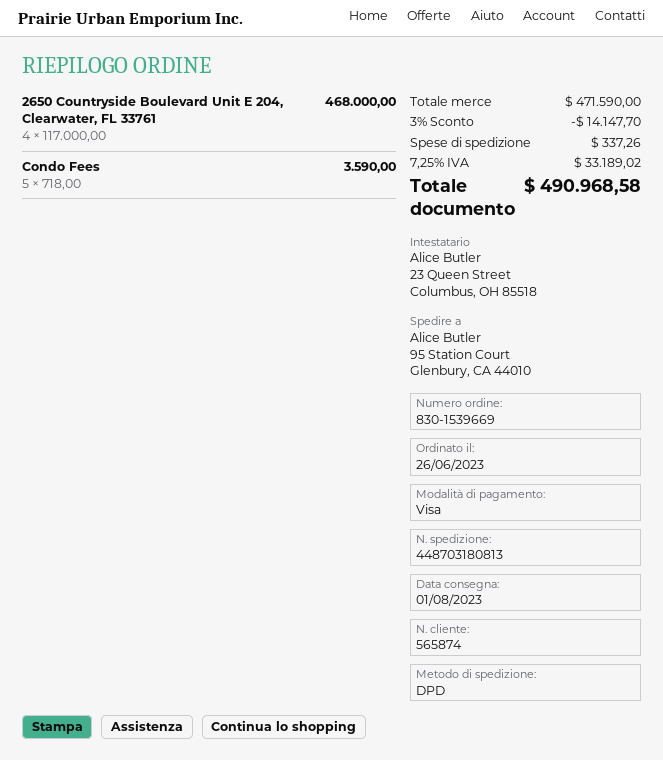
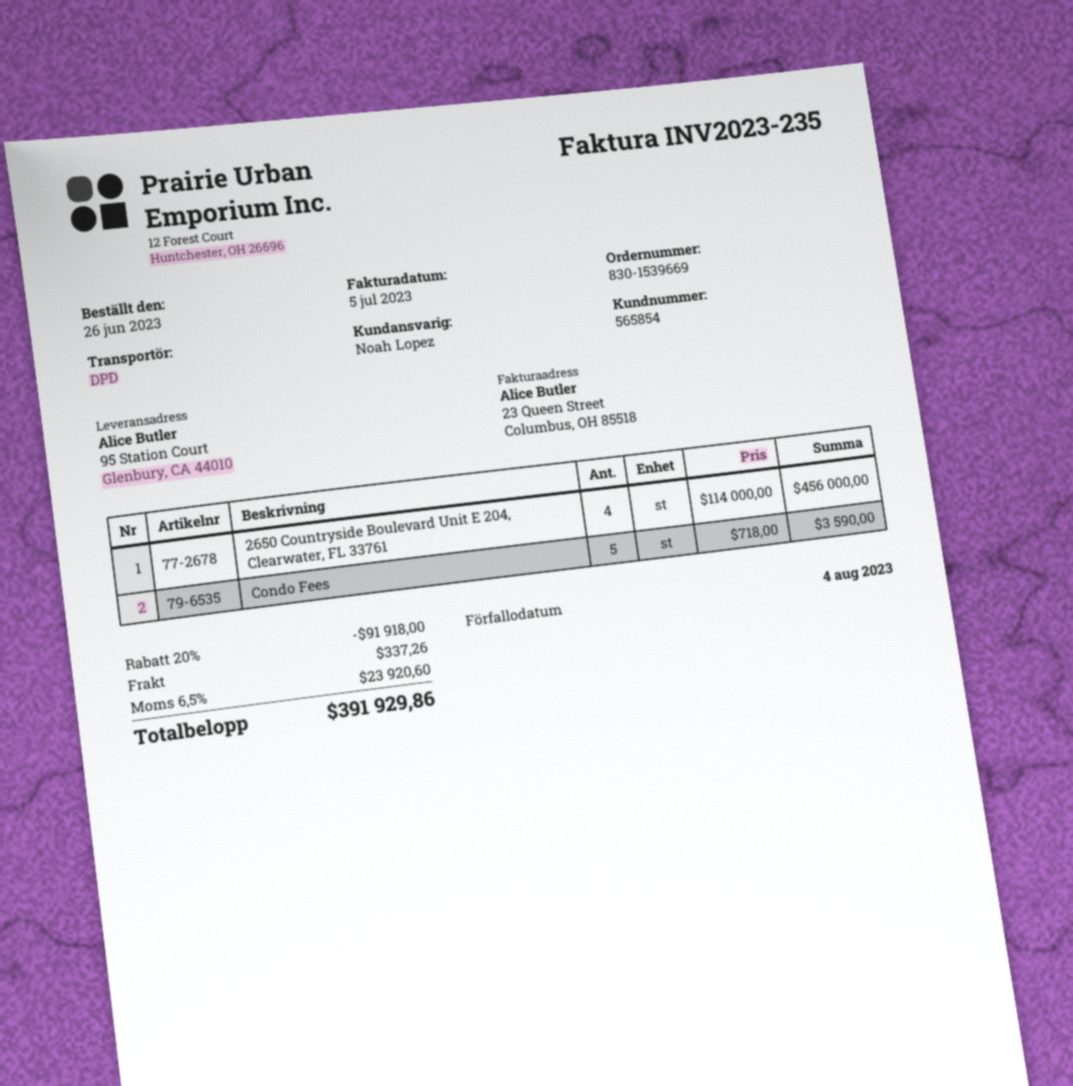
customer number: 565874 -> 565854
2650 Countryside Boulevard Unit E 204, Clearwater, FL 33761: 4 x 117000.00 = 468000.00 -> 4 x 114000.00 = 456000.00
discount: 3% = 14147.70 -> 20% = 91918.00
tax: 7.25% = 33189.02 -> 6.5% = 23920.60
total: 490968.58 -> 391929.86

